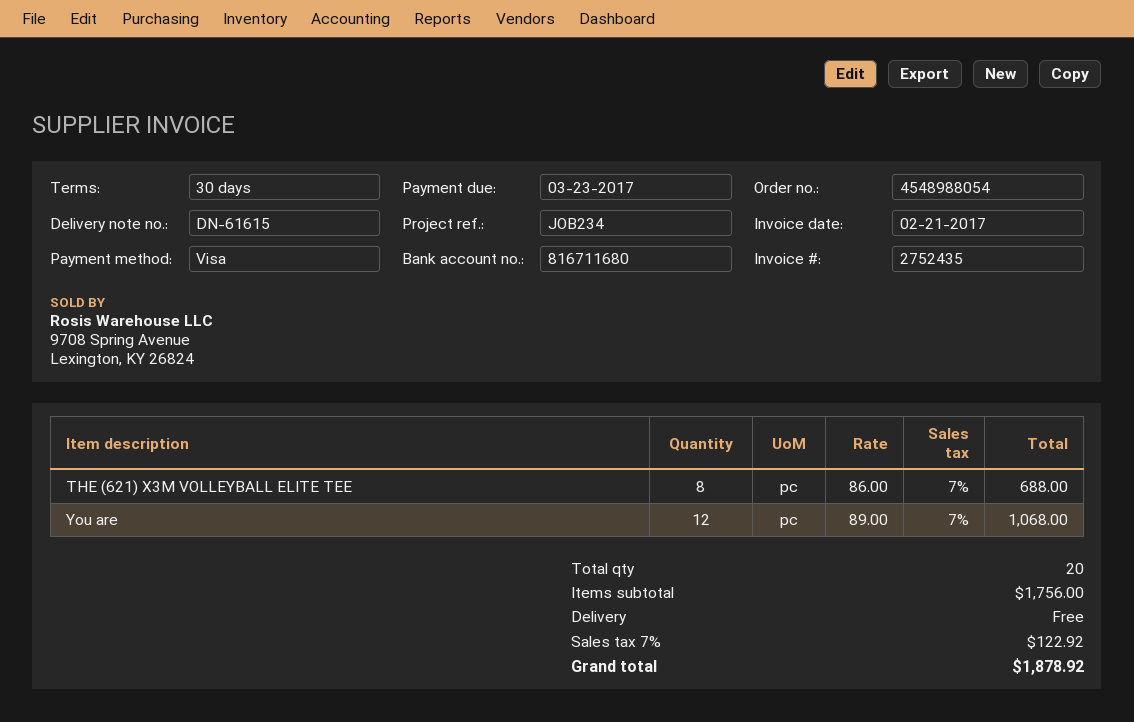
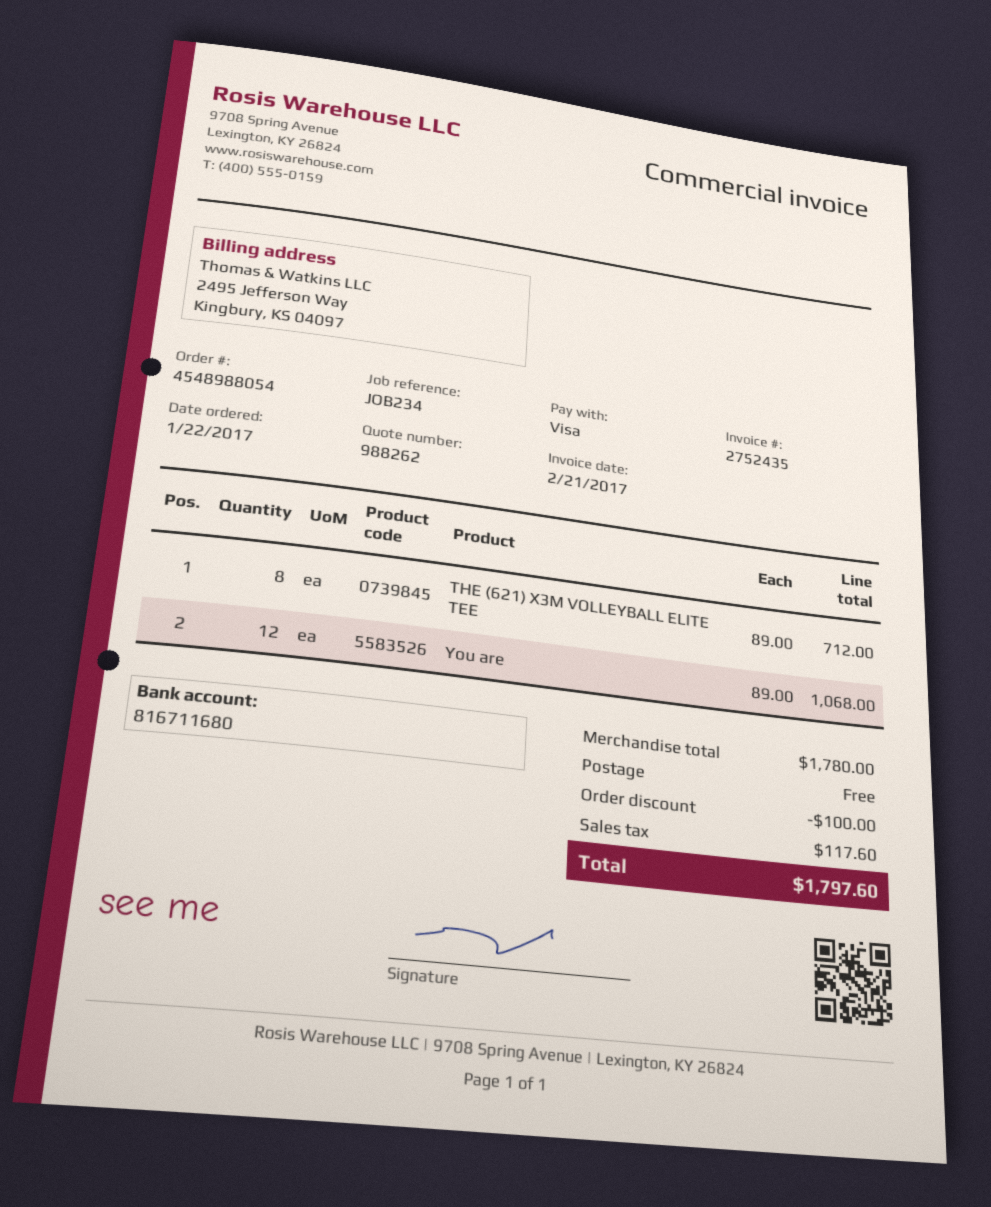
THE (621) X3M VOLLEYBALL ELITE TEE: 8 x 86.00 = 688.00 -> 8 x 89.00 = 712.00
subtotal: 1756.00 -> 1780.00
discount: none -> 100.00
tax: 122.92 -> 117.60
total: 1878.92 -> 1797.60

